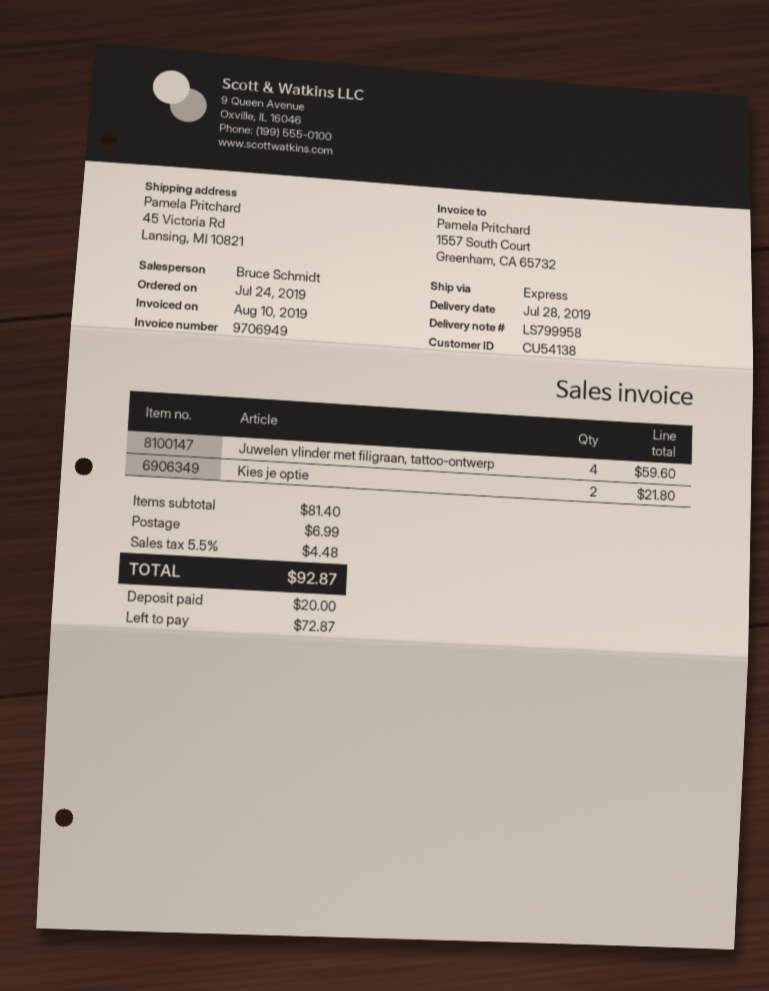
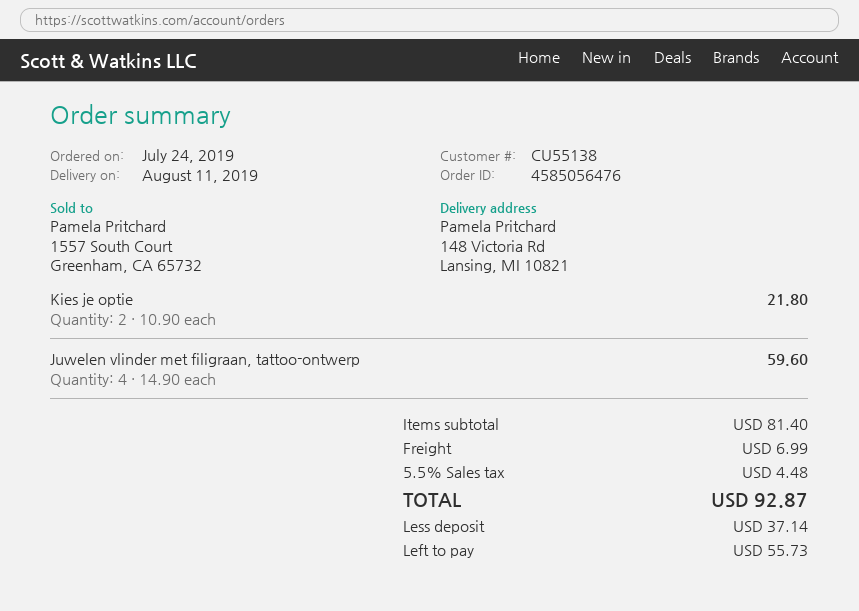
delivery date: 2019-07-28 -> 2019-08-11
customer number: CU54138 -> CU55138
ship to: 45 Victoria Rd, Lansing, MI 10821 -> 148 Victoria Rd, Lansing, MI 10821
deposit: 20.00 -> 37.14
balance: 72.87 -> 55.73

